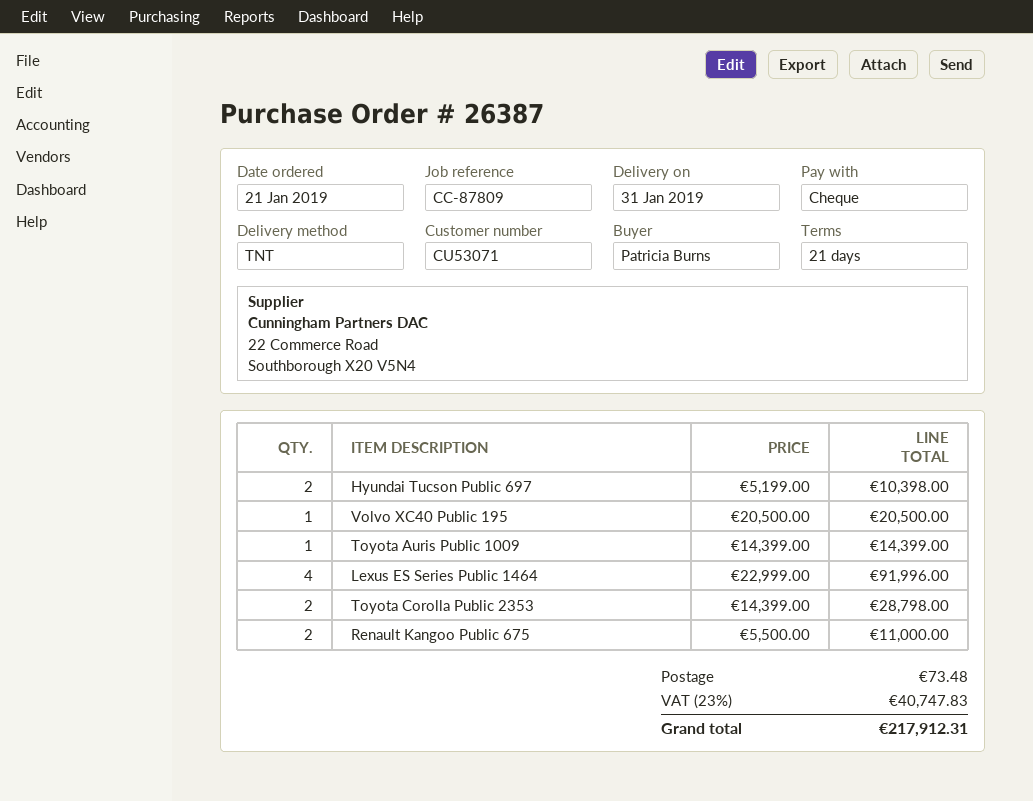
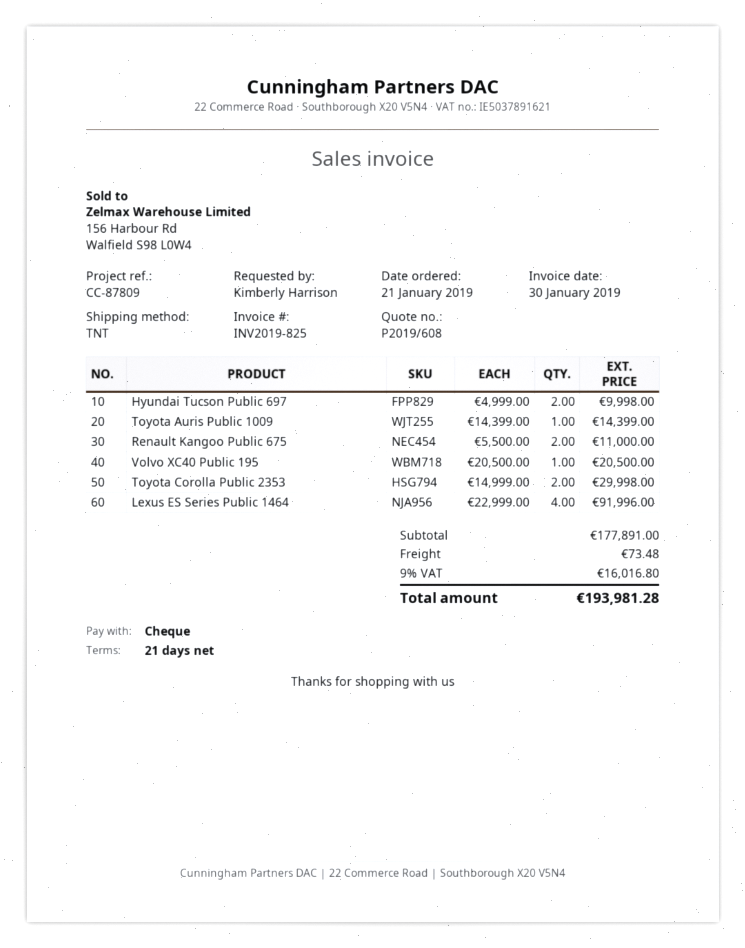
ordered by: Patricia Burns -> Kimberly Harrison
Hyundai Tucson Public 697: 2 x 5199.00 = 10398.00 -> 2 x 4999.00 = 9998.00
Toyota Corolla Public 2353: 2 x 14399.00 = 28798.00 -> 2 x 14999.00 = 29998.00
tax: 23% = 40747.83 -> 9% = 16016.80
total: 217912.31 -> 193981.28

